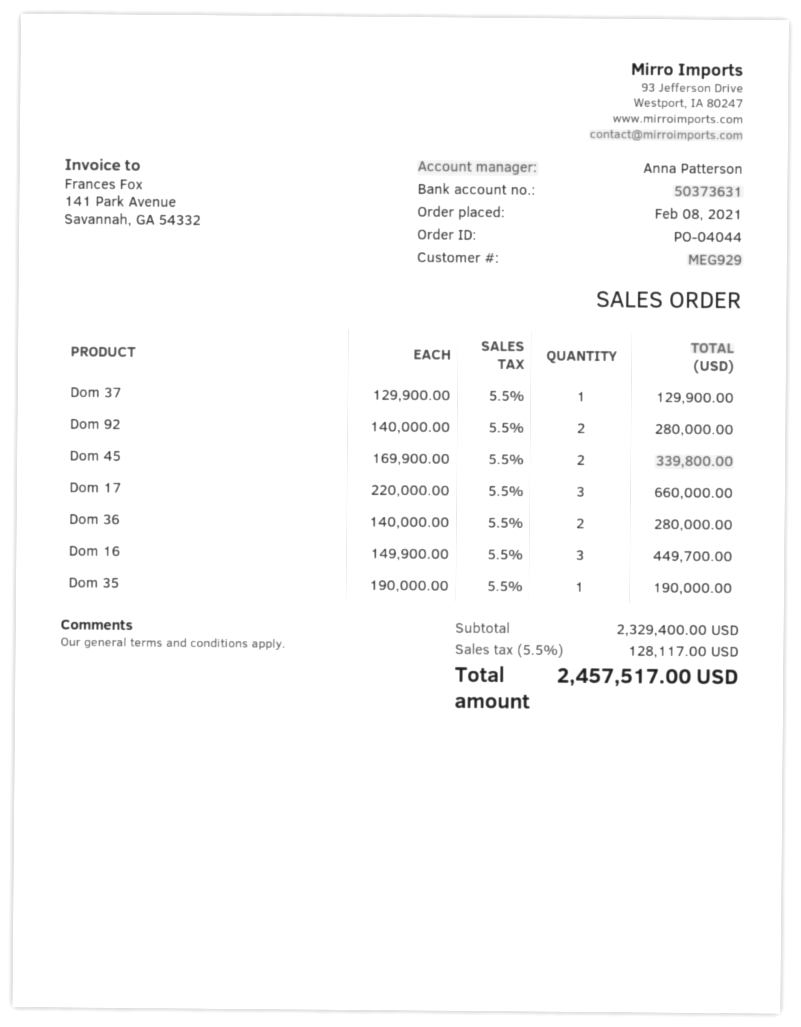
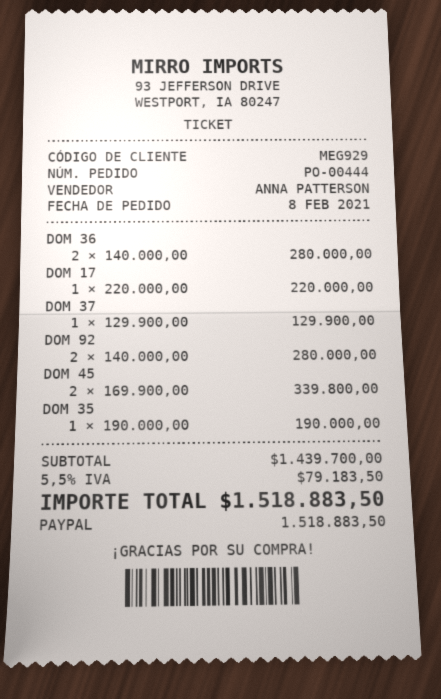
order number: PO-04044 -> PO-00444
Dom 17: 3 x 220000.00 = 660000.00 -> 1 x 220000.00 = 220000.00
Dom 16: 3 x 149900.00 = 449700.00 -> none
subtotal: 2329400.00 -> 1439700.00
tax: 5.5% = 128117.00 -> 5.5% = 79183.50
total: 2457517.00 -> 1518883.50

